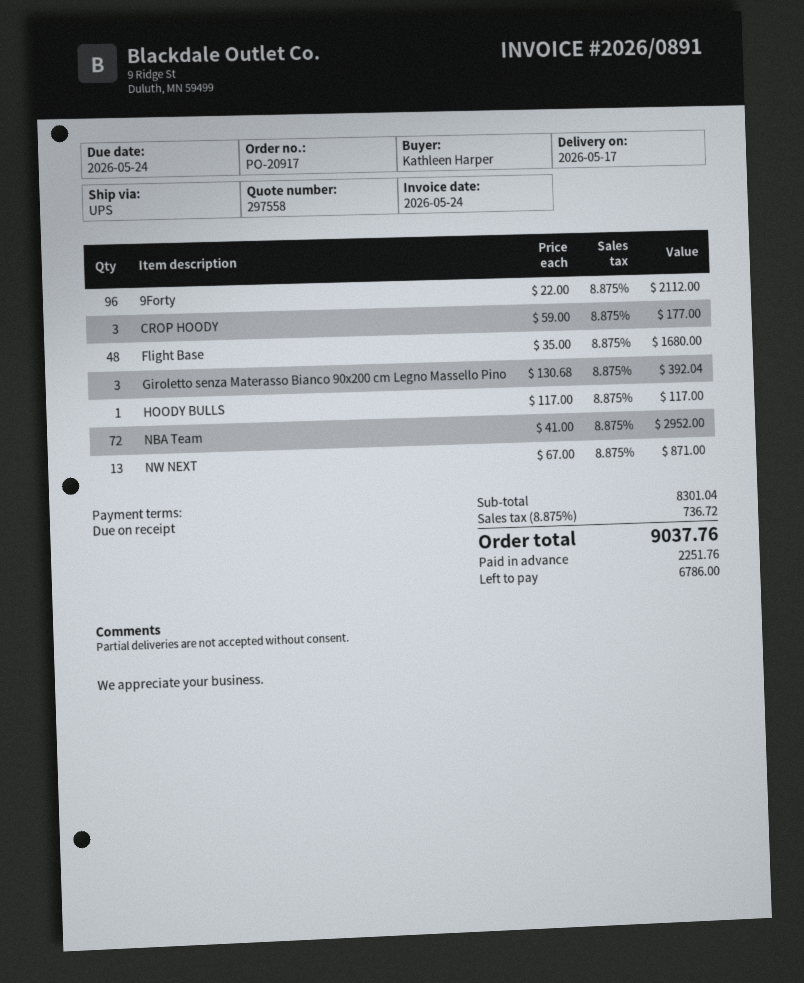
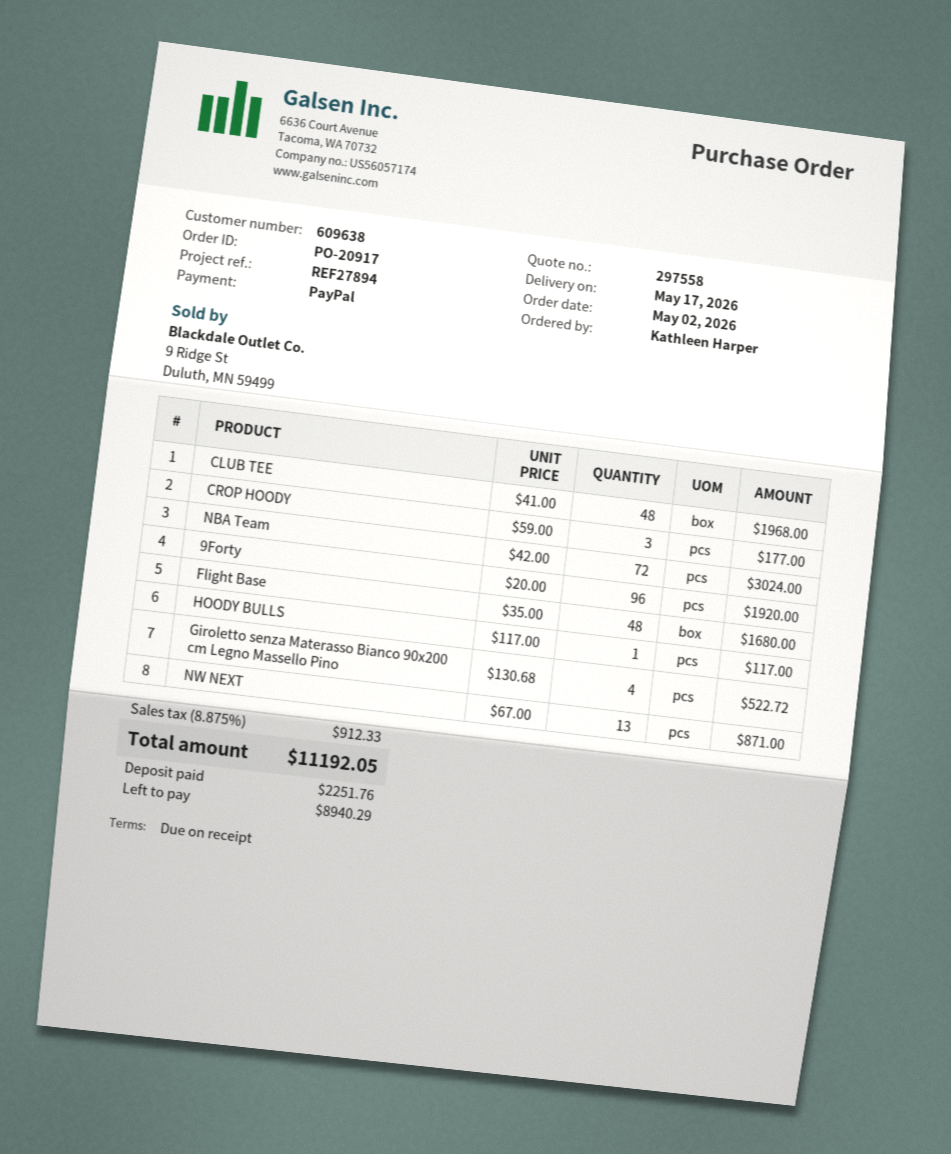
9Forty: 96 x 22.00 = 2112.00 -> 96 x 20.00 = 1920.00
Giroletto senza Materasso Bianco 90x200 cm Legno Massello Pino: 3 x 130.68 = 392.04 -> 4 x 130.68 = 522.72
NBA Team: 72 x 41.00 = 2952.00 -> 72 x 42.00 = 3024.00
CLUB TEE: none -> 48 x 41.00 = 1968.00
tax: 8.875% = 736.72 -> 8.875% = 912.33
total: 9037.76 -> 11192.05
balance: 6786.00 -> 8940.29

